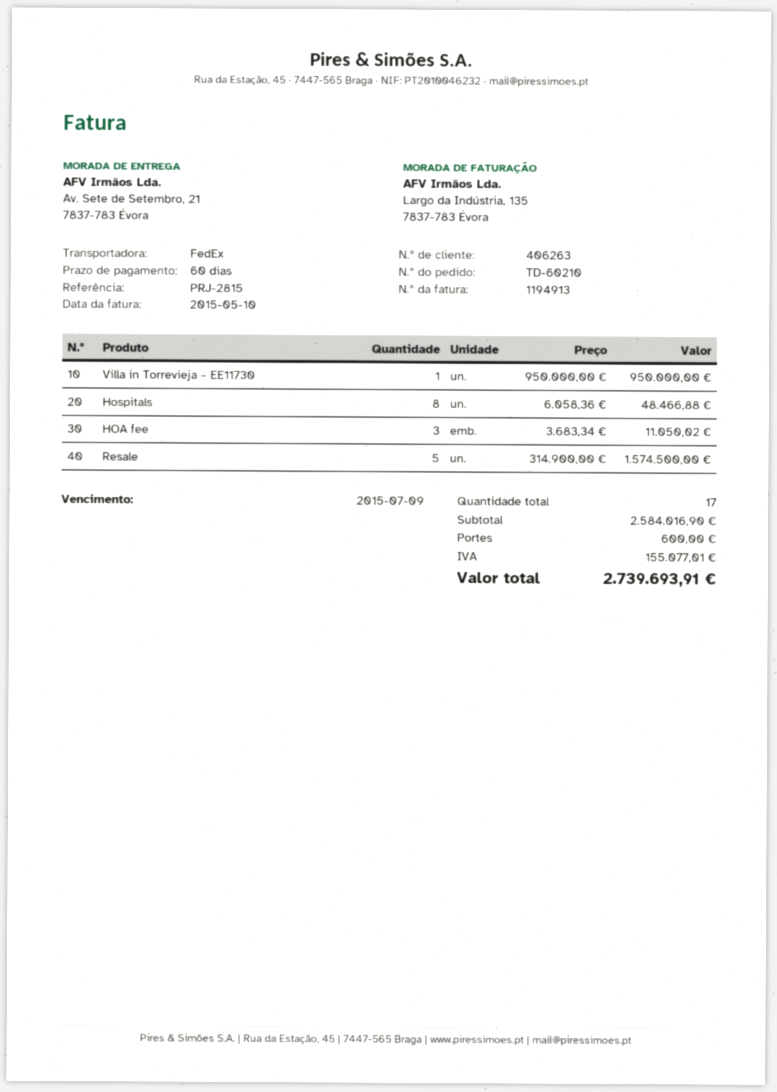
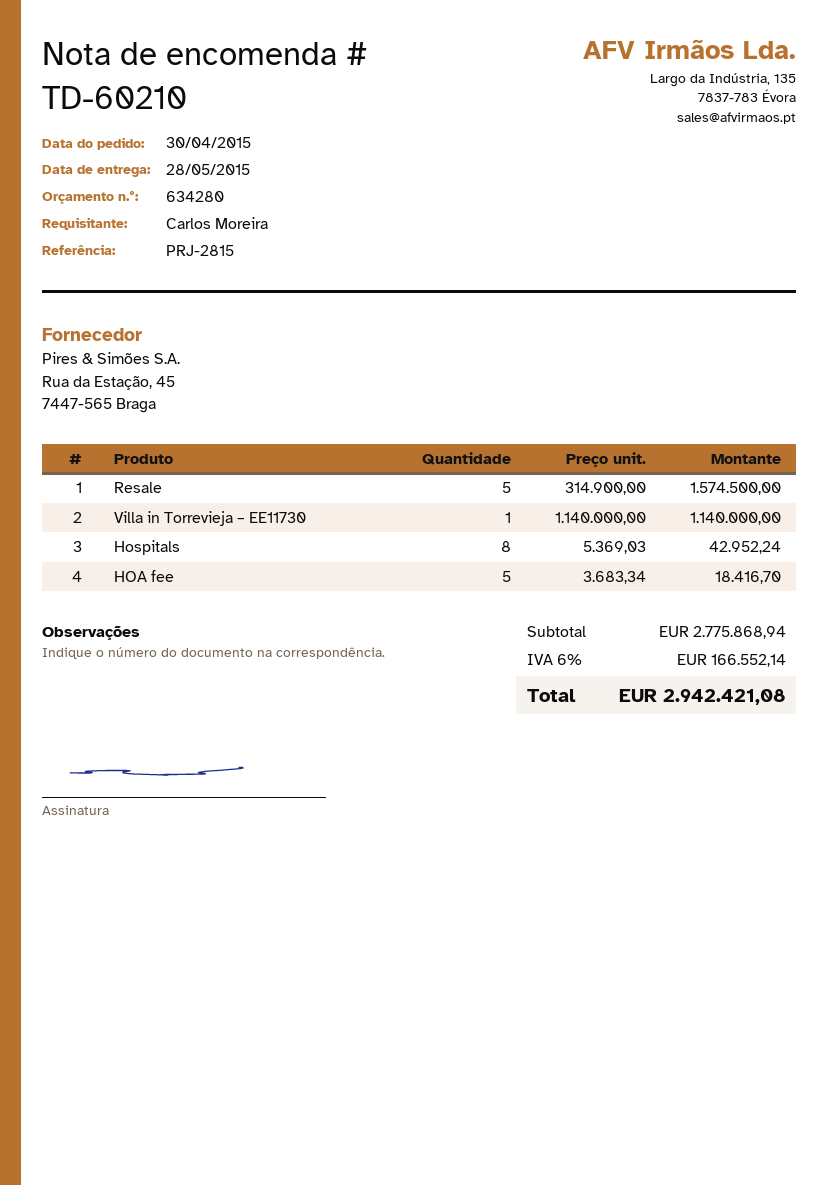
Villa in Torrevieja – EE11730: 1 x 950000.00 = 950000.00 -> 1 x 1140000.00 = 1140000.00
Hospitals: 8 x 6058.36 = 48466.88 -> 8 x 5369.03 = 42952.24
HOA fee: 3 x 3683.34 = 11050.02 -> 5 x 3683.34 = 18416.70
subtotal: 2584016.90 -> 2775868.94
shipping: 600.00 -> none
tax: 155077.01 -> 166552.14
total: 2739693.91 -> 2942421.08

